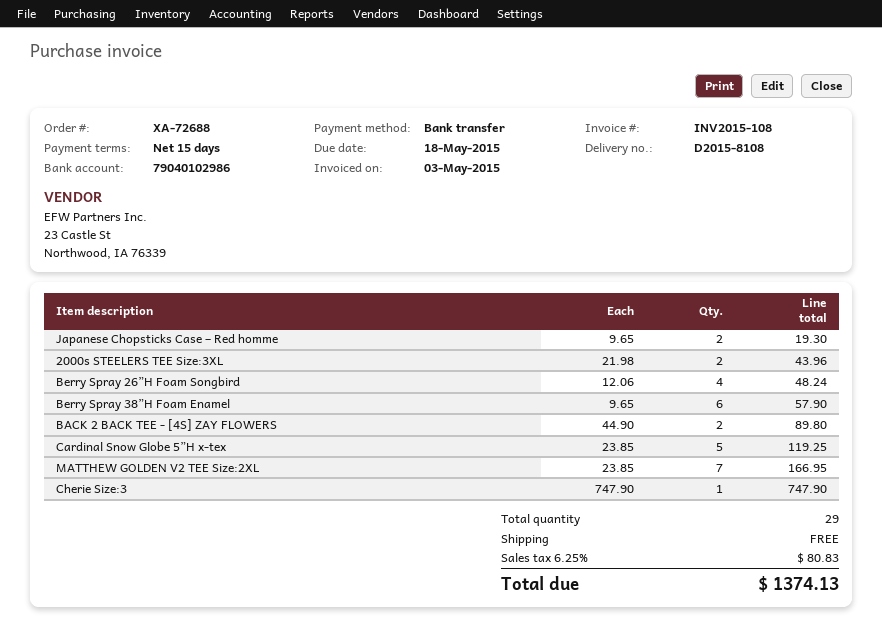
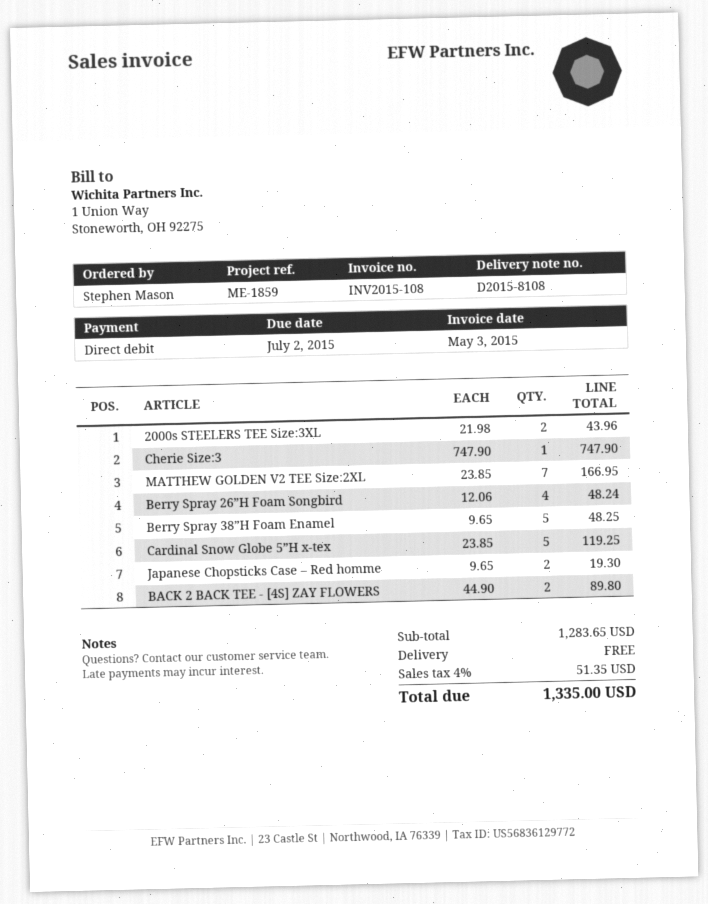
due date: 2015-05-18 -> 2015-07-02
payment method: bank transfer -> direct debit
Berry Spray 38”H Foam Enamel: 6 x 9.65 = 57.90 -> 5 x 9.65 = 48.25
tax: 6.25% = 80.83 -> 4% = 51.35
total: 1374.13 -> 1335.00

